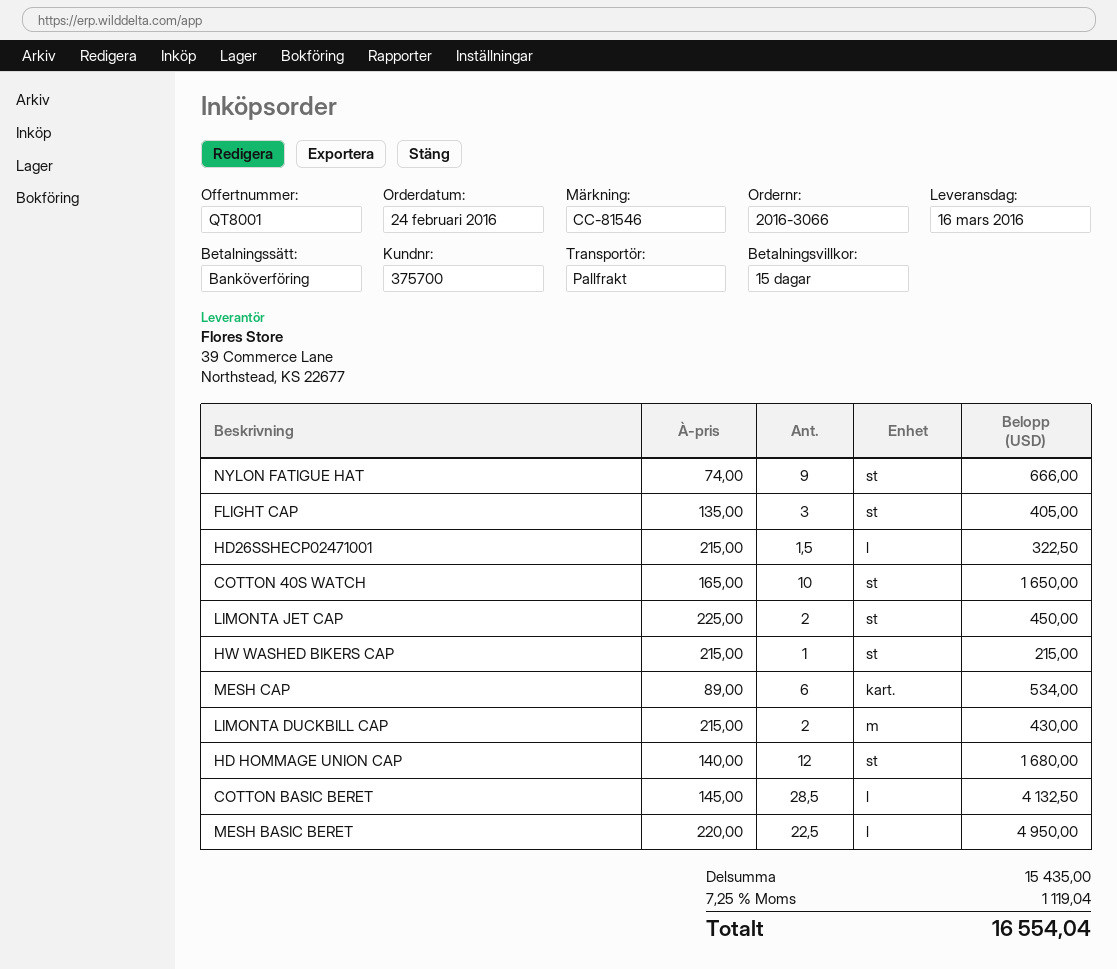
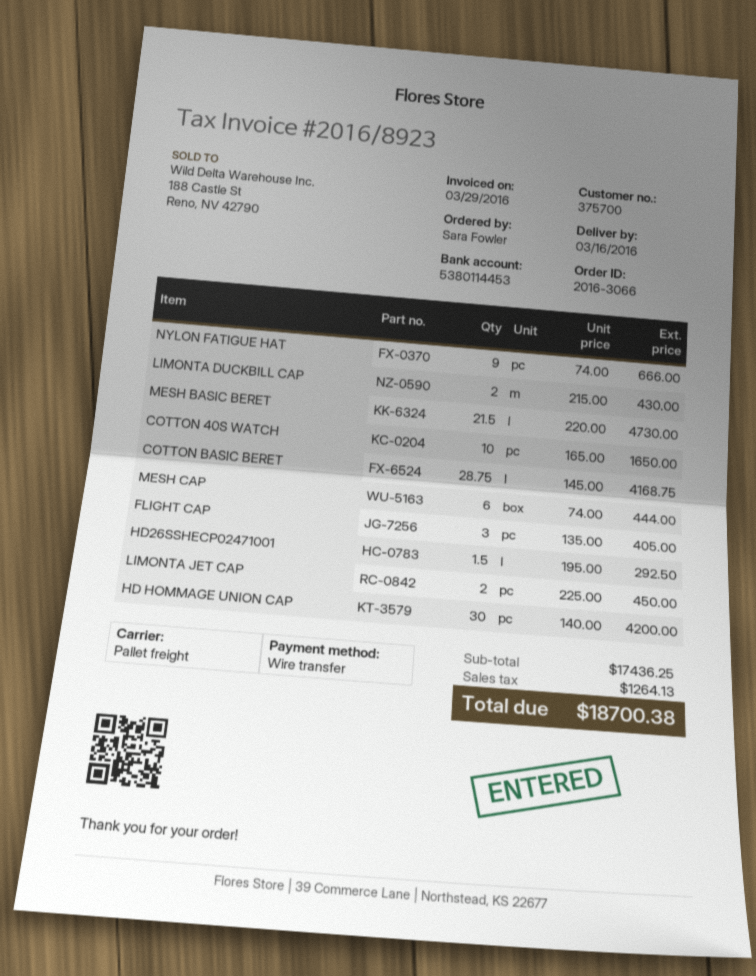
HD26SSHECP02471001: 1.5 x 215.00 = 322.50 -> 1.5 x 195.00 = 292.50
HW WASHED BIKERS CAP: 1 x 215.00 = 215.00 -> none
MESH CAP: 6 x 89.00 = 534.00 -> 6 x 74.00 = 444.00
HD HOMMAGE UNION CAP: 12 x 140.00 = 1680.00 -> 30 x 140.00 = 4200.00
COTTON BASIC BERET: 28.5 x 145.00 = 4132.50 -> 28.75 x 145.00 = 4168.75
MESH BASIC BERET: 22.5 x 220.00 = 4950.00 -> 21.5 x 220.00 = 4730.00
subtotal: 15435.00 -> 17436.25
tax: 1119.04 -> 1264.13
total: 16554.04 -> 18700.38

